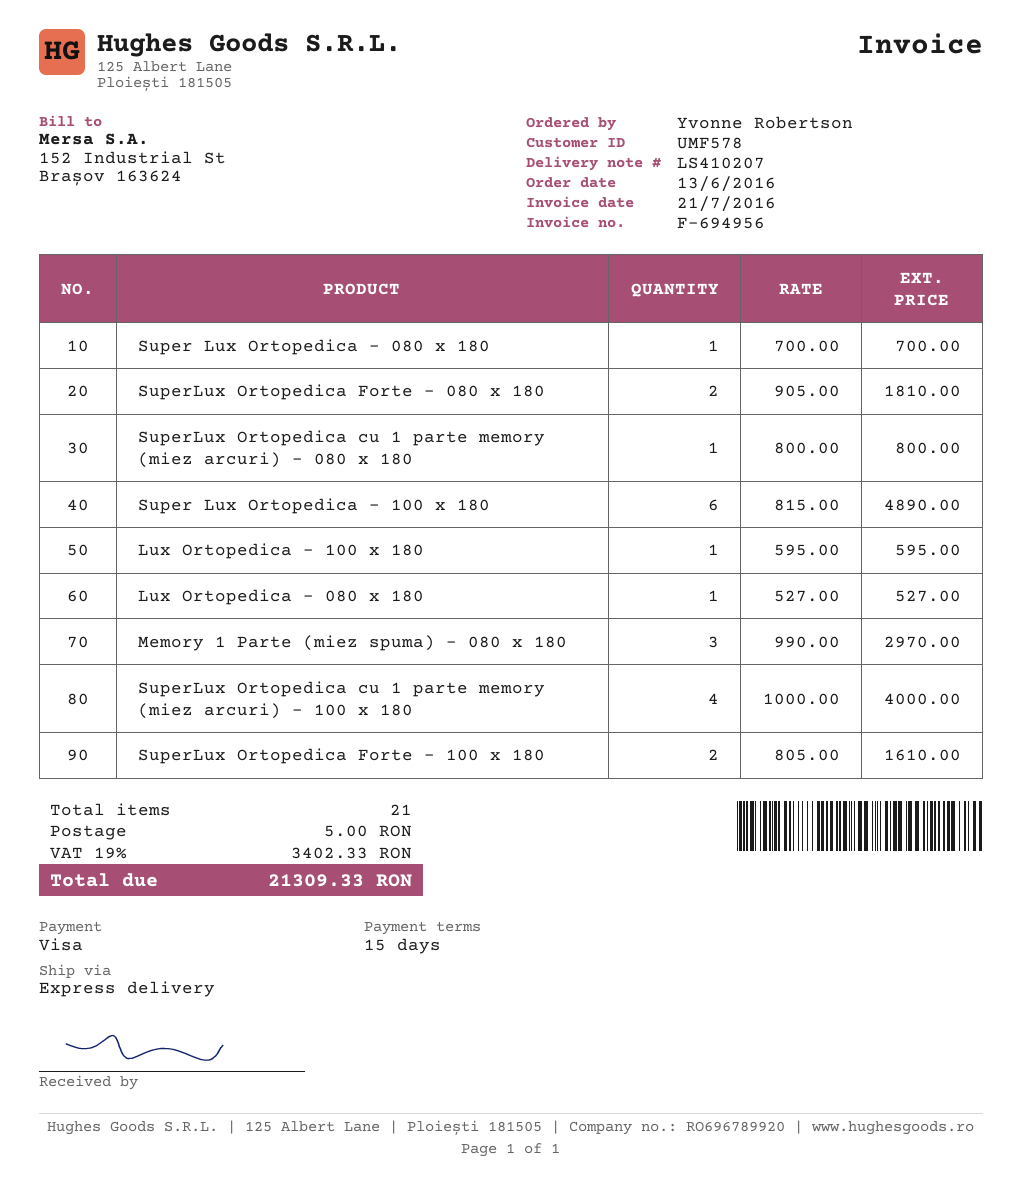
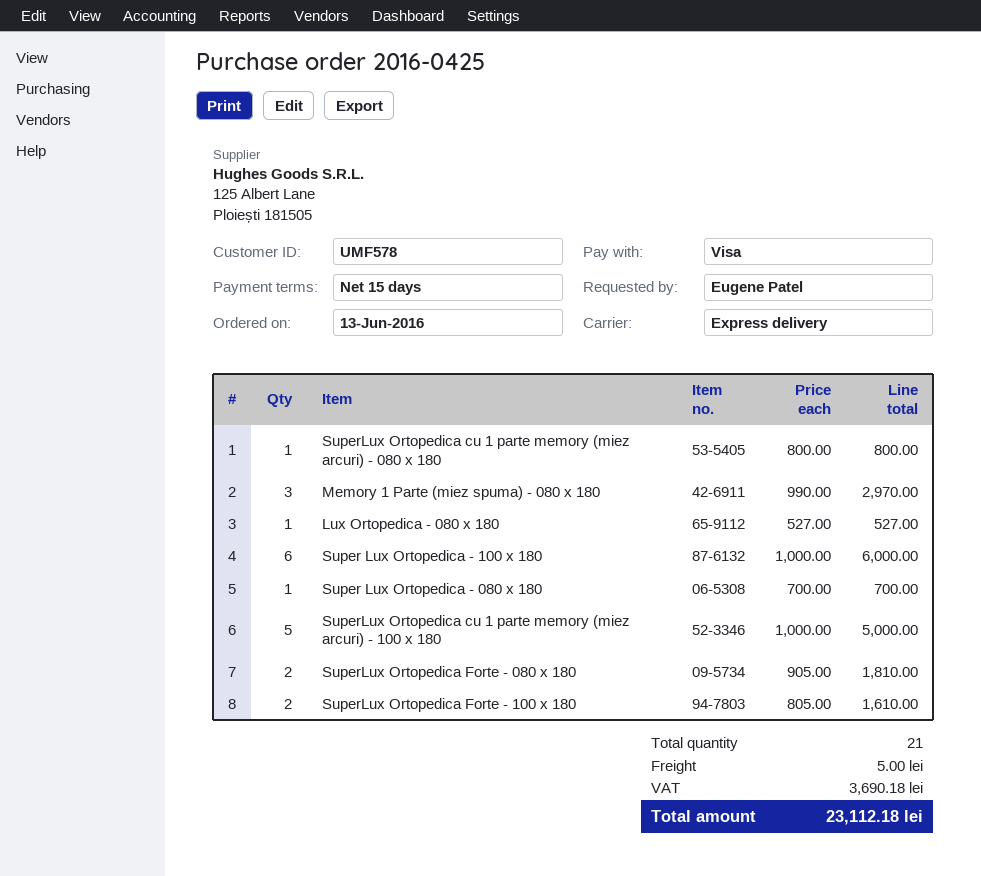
ordered by: Yvonne Robertson -> Eugene Patel
Super Lux Ortopedica - 100 x 180: 6 x 815.00 = 4890.00 -> 6 x 1000.00 = 6000.00
Lux Ortopedica - 100 x 180: 1 x 595.00 = 595.00 -> none
SuperLux Ortopedica cu 1 parte memory (miez arcuri) - 100 x 180: 4 x 1000.00 = 4000.00 -> 5 x 1000.00 = 5000.00
tax: 3402.33 -> 3690.18
total: 21309.33 -> 23112.18

